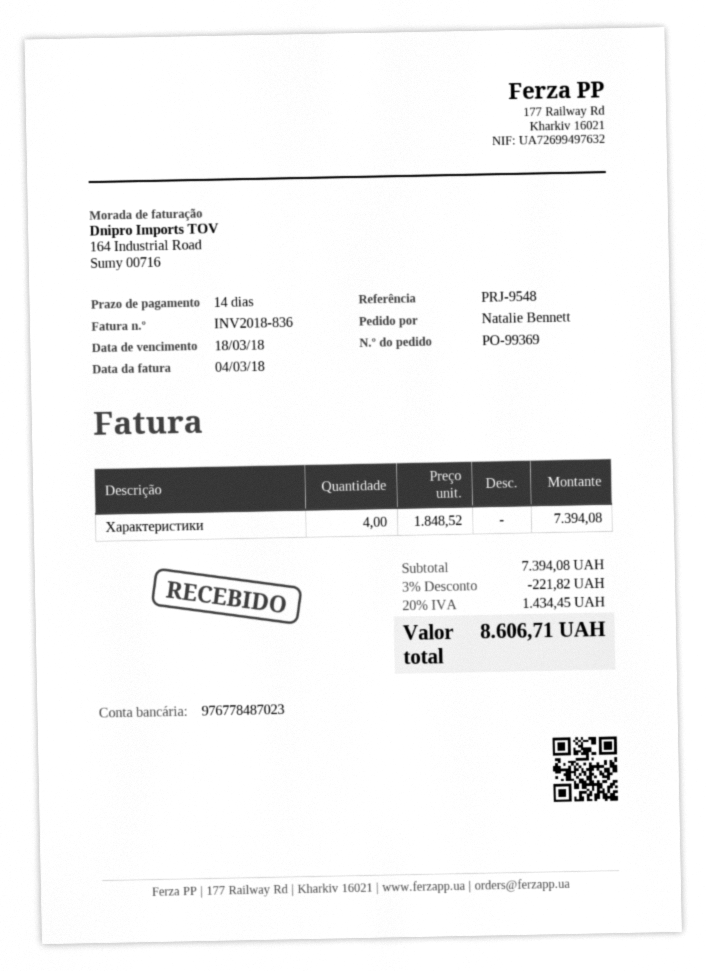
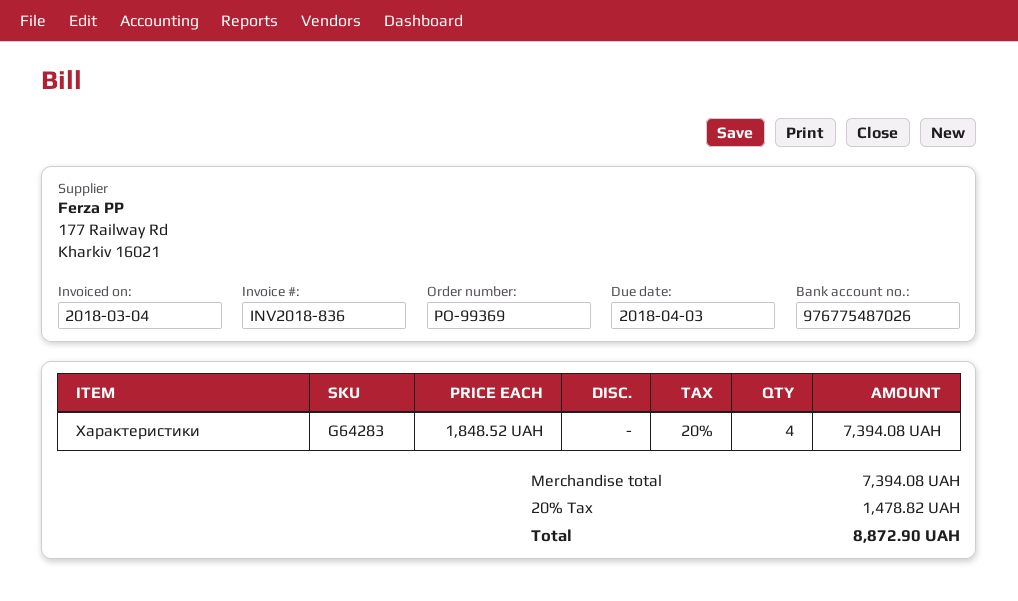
due date: 2018-03-18 -> 2018-04-03
bank account: 976778487023 -> 976775487026
discount: 3% = 221.82 -> none
tax: 20% = 1434.45 -> 20% = 1478.82
total: 8606.71 -> 8872.90

